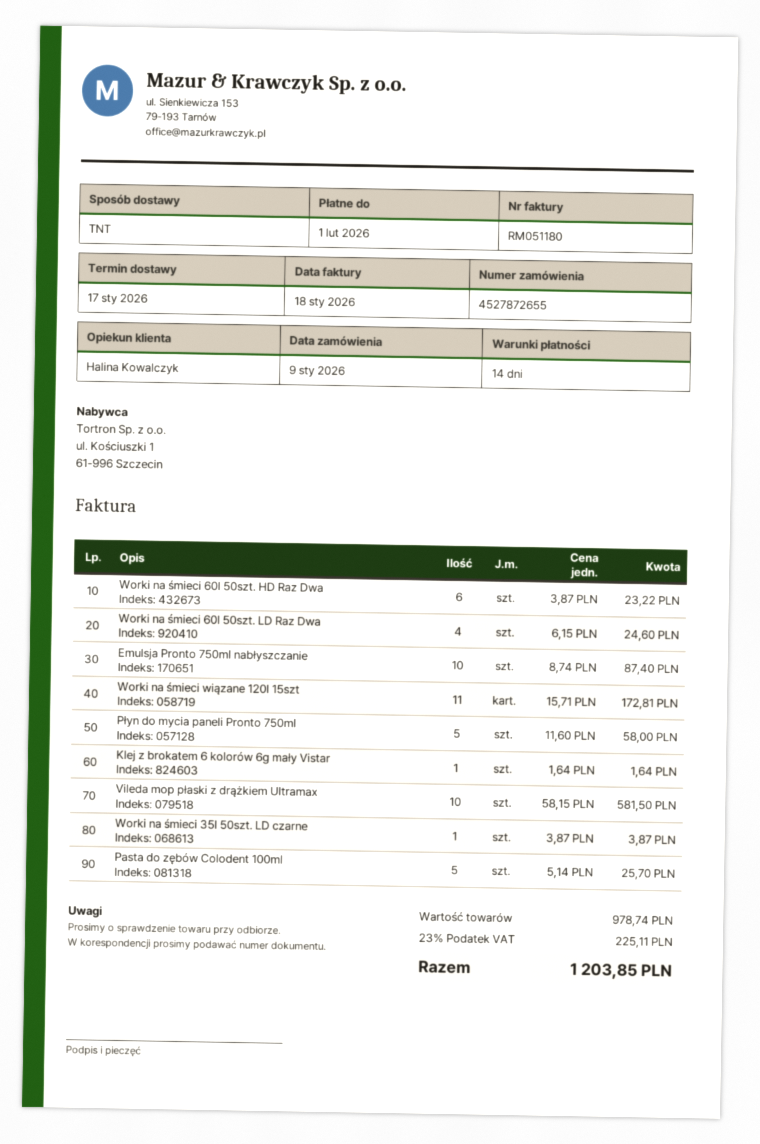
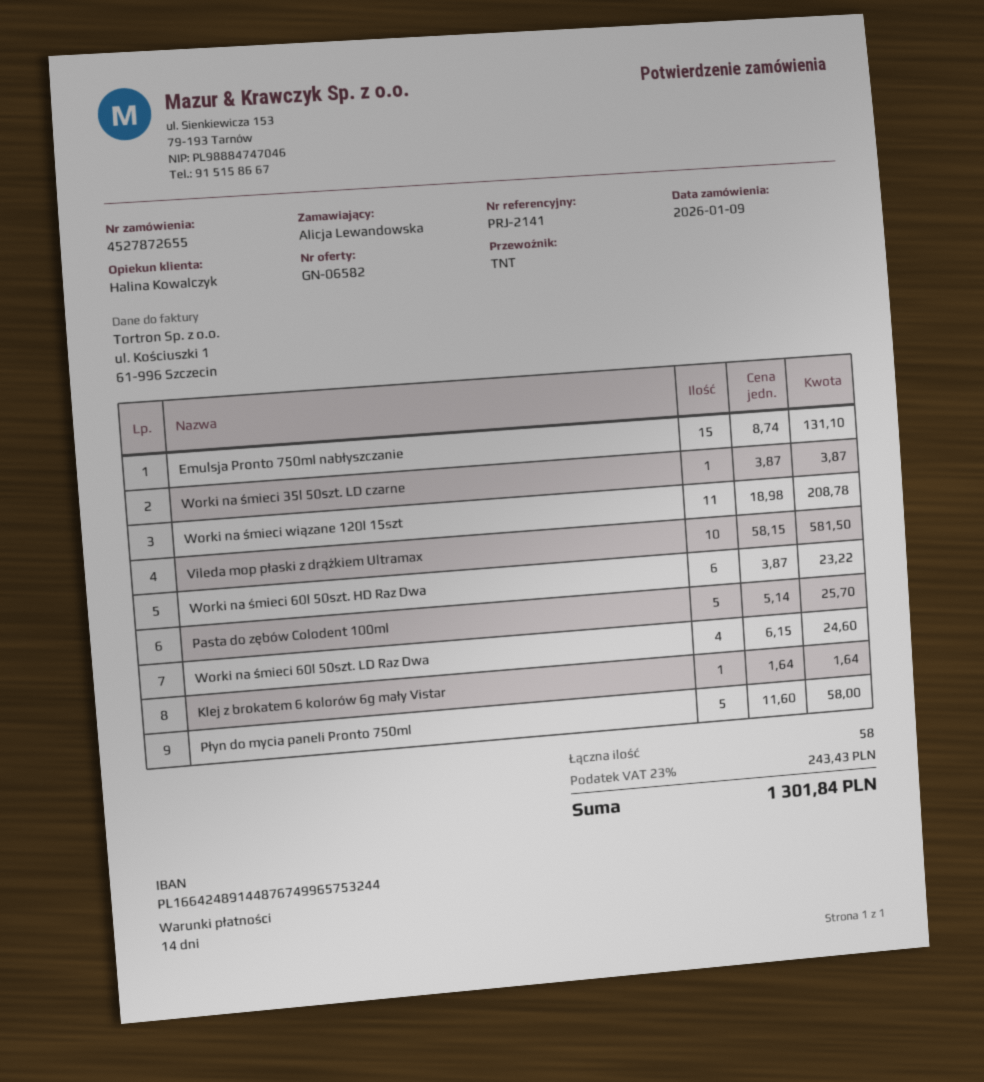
Emulsja Pronto 750ml nabłyszczanie: 10 x 8.74 = 87.40 -> 15 x 8.74 = 131.10
Worki na śmieci wiązane 120l 15szt: 11 x 15.71 = 172.81 -> 11 x 18.98 = 208.78
tax: 23% = 225.11 -> 23% = 243.43
total: 1203.85 -> 1301.84

